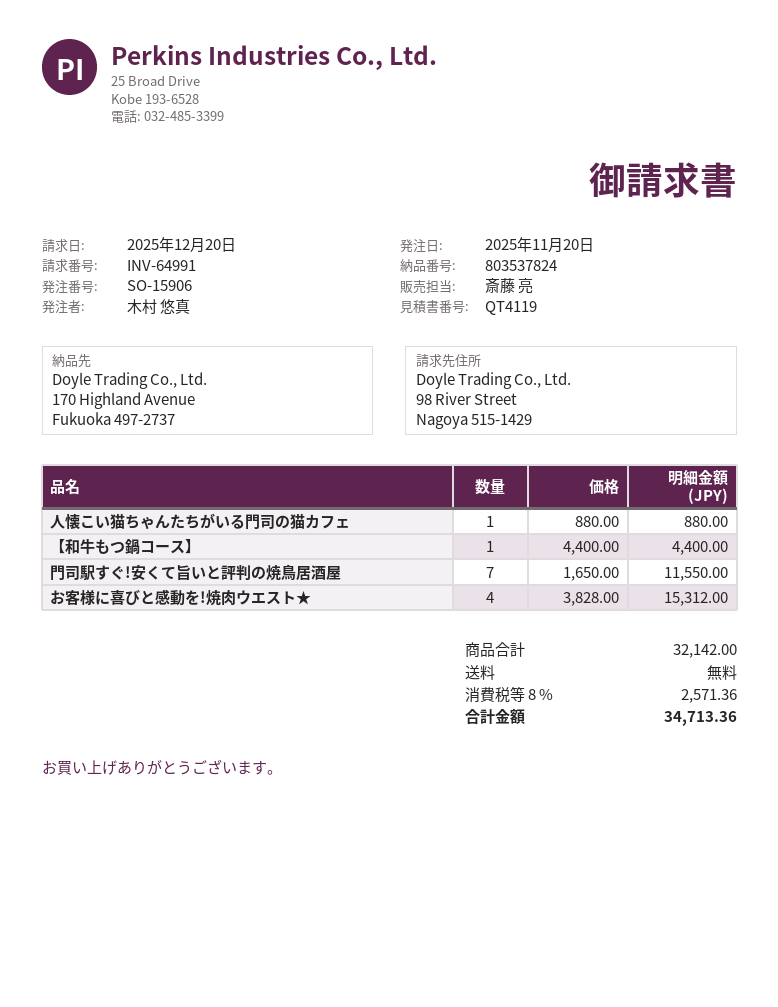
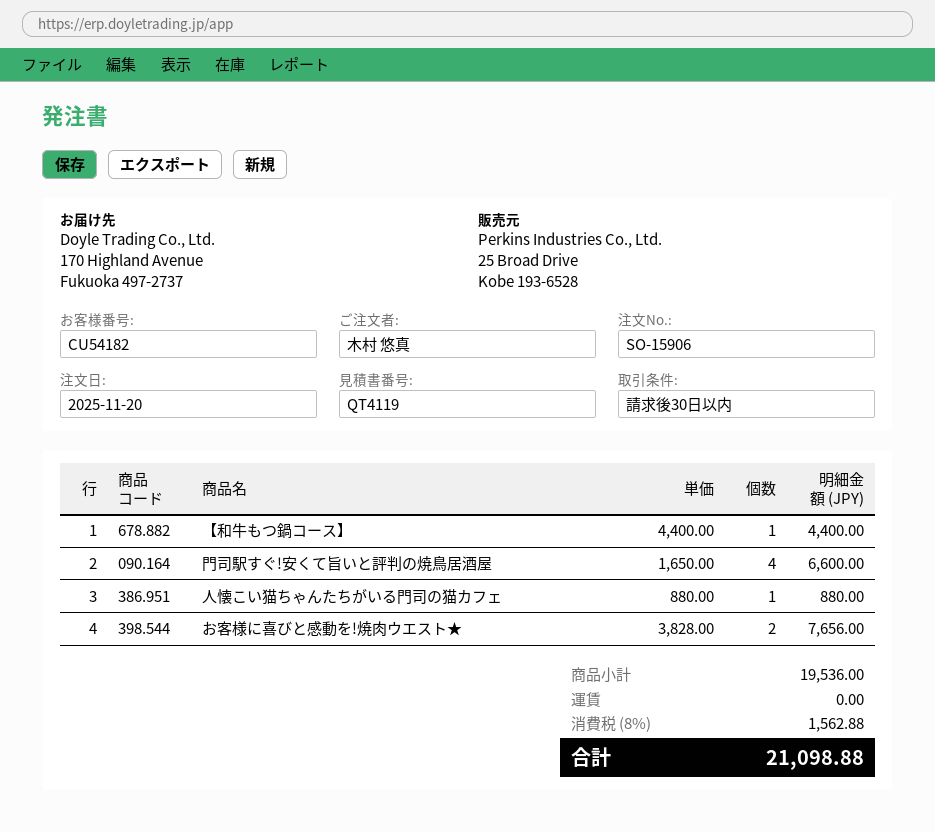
門司駅すぐ!安くて旨いと評判の焼鳥居酒屋: 7 x 1650.00 = 11550.00 -> 4 x 1650.00 = 6600.00
お客様に喜びと感動を!焼肉ウエスト★: 4 x 3828.00 = 15312.00 -> 2 x 3828.00 = 7656.00
subtotal: 32142.00 -> 19536.00
tax: 8% = 2571.36 -> 8% = 1562.88
total: 34713.36 -> 21098.88

